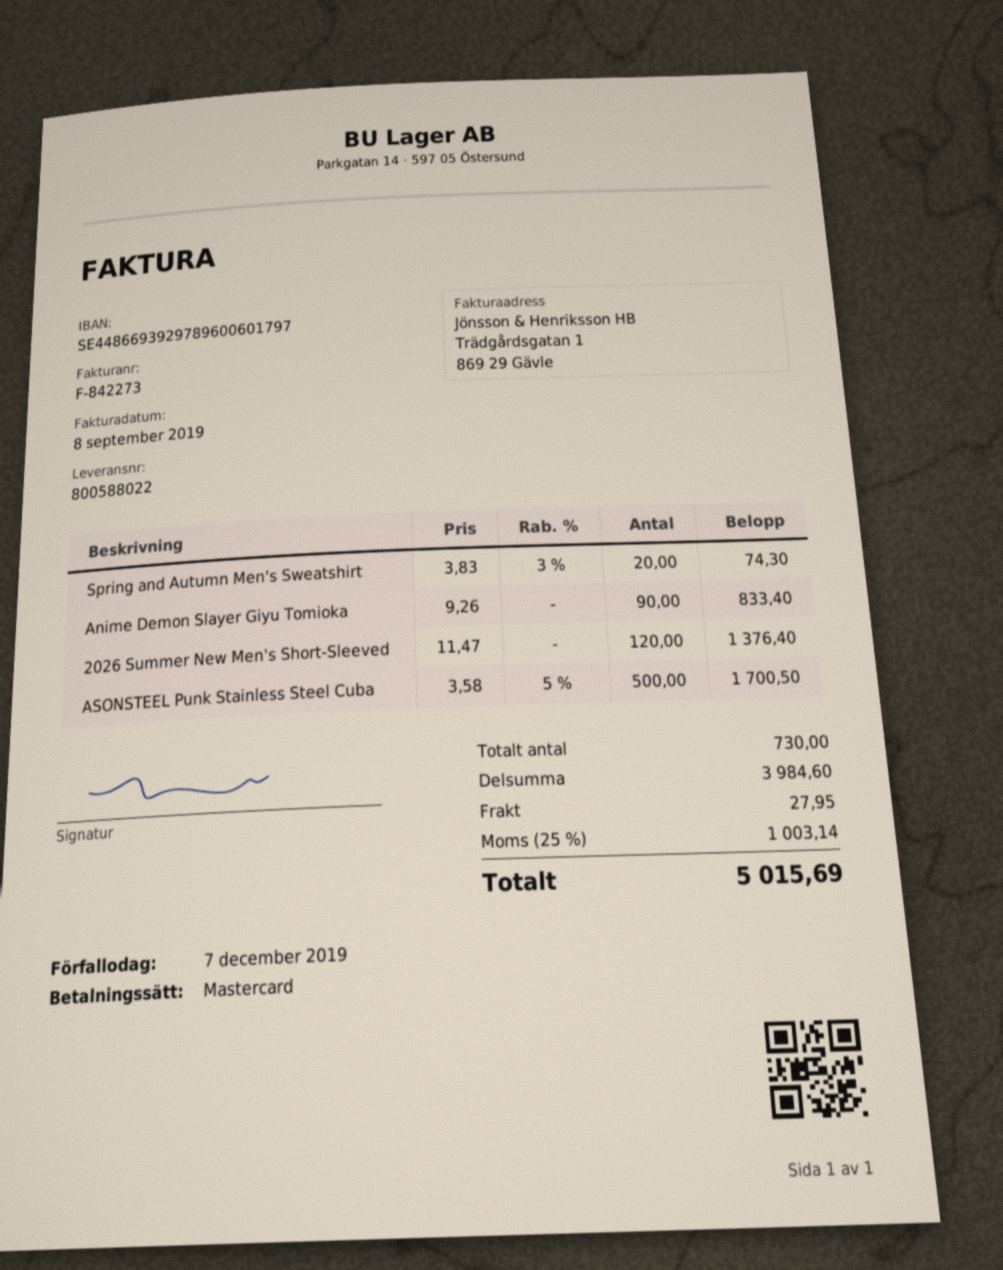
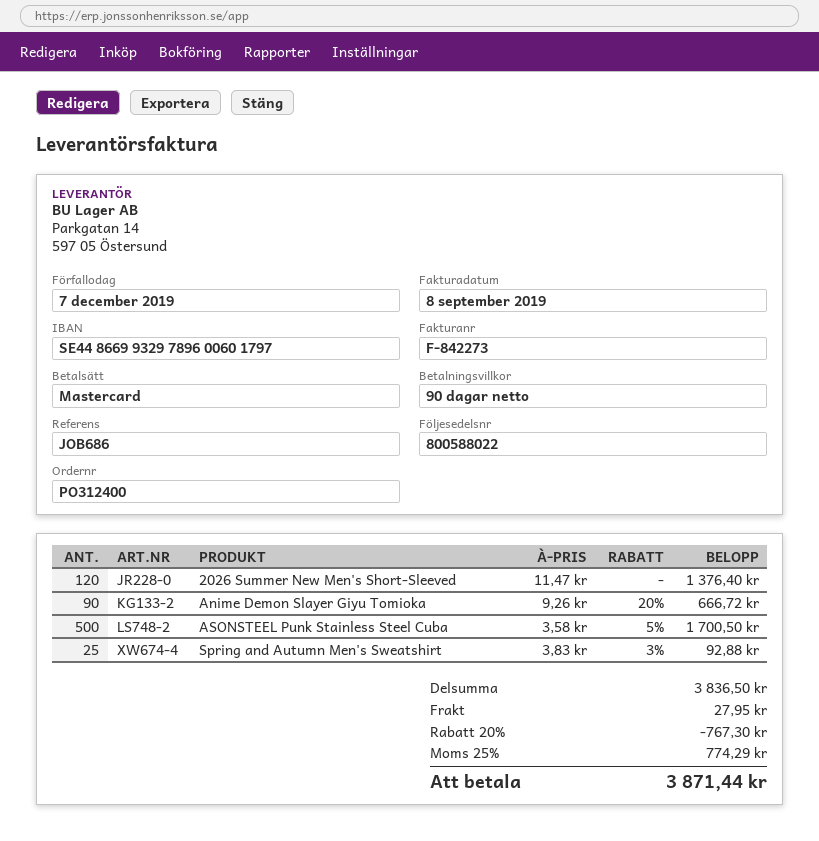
bank account: SE4486693929789600601797 -> SE4486699329789600601797
Spring and Autumn Men's Sweatshirt: 20 x 3.83 - 3% = 74.30 -> 25 x 3.83 - 3% = 92.88
Anime Demon Slayer Giyu Tomioka: 90 x 9.26 = 833.40 -> 90 x 9.26 - 20% = 666.72
subtotal: 3984.60 -> 3836.50
discount: none -> 20% = 767.30
tax: 25% = 1003.14 -> 25% = 774.29
total: 5015.69 -> 3871.44

